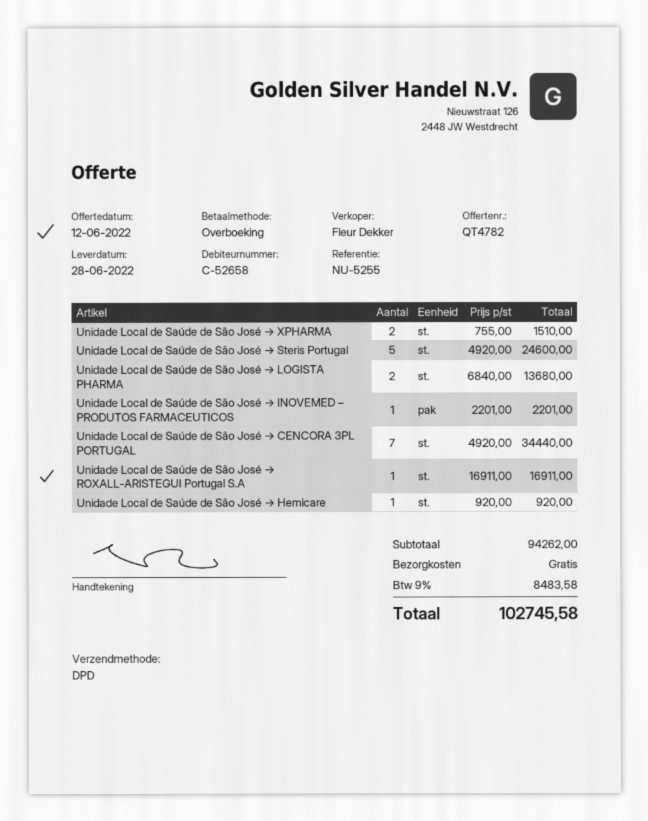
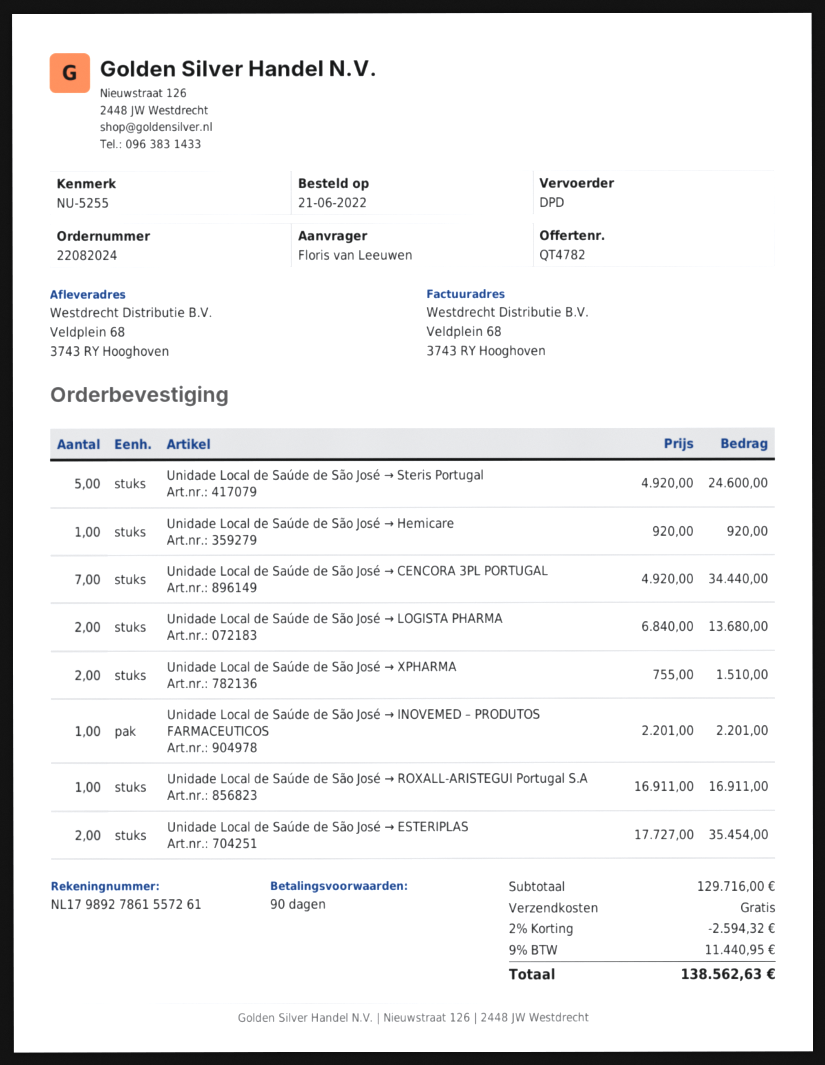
Unidade Local de Saúde de São José → ESTERIPLAS: none -> 2 x 17727.00 = 35454.00
subtotal: 94262.00 -> 129716.00
discount: none -> 2% = 2594.32
tax: 9% = 8483.58 -> 9% = 11440.95
total: 102745.58 -> 138562.63

